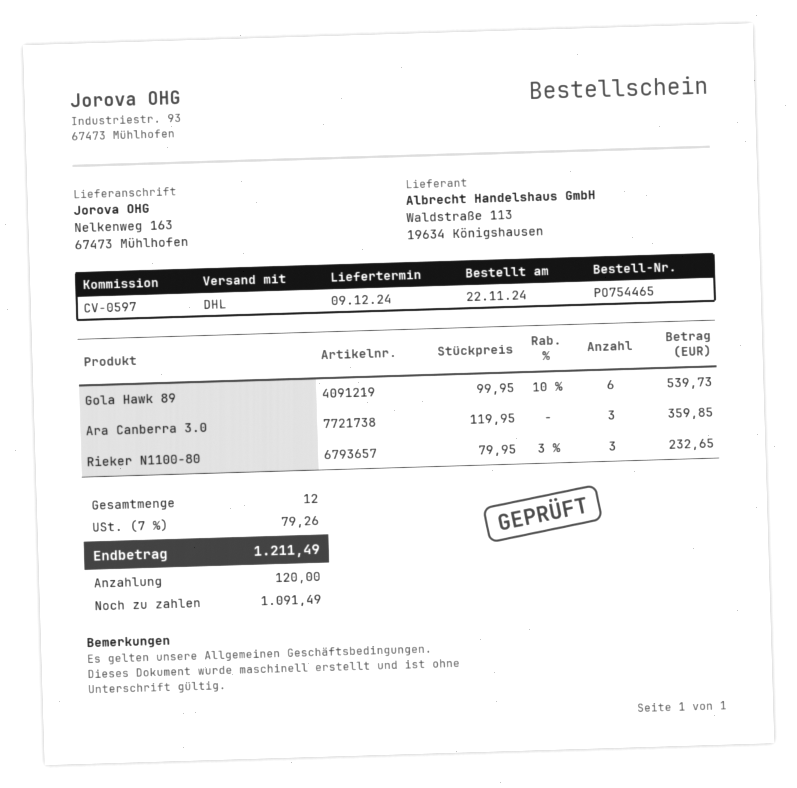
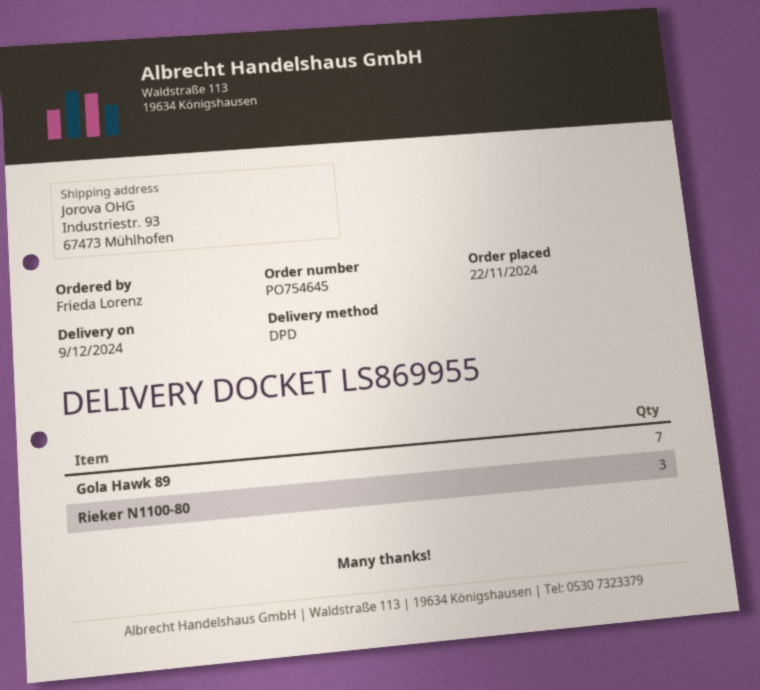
order number: PO754465 -> PO754645
shipping method: DHL -> DPD
ship to: Nelkenweg 163, 67473 Mühlhofen -> Industriestr. 93, 67473 Mühlhofen
Gola Hawk 89: 6 -> 7
Ara Canberra 3.0: 3 -> none

